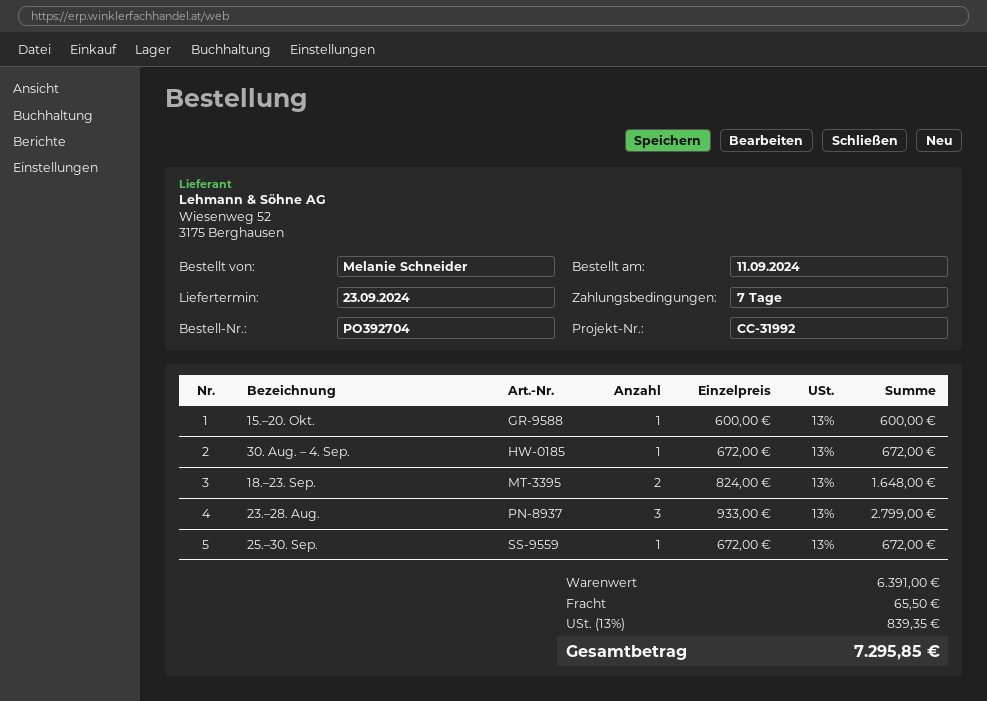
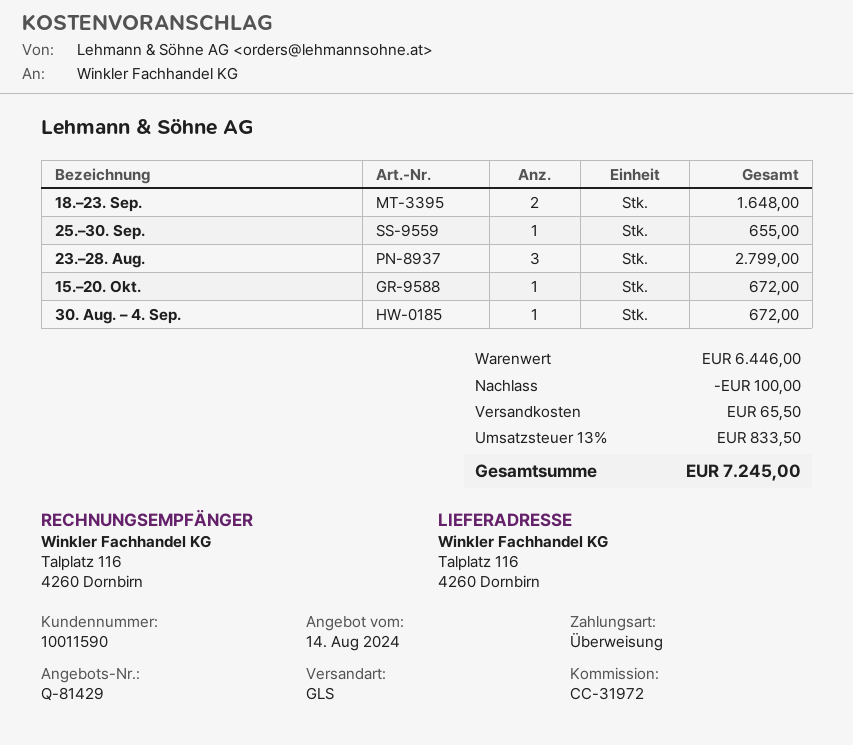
reference: CC-31992 -> CC-31972
15.–20. Okt.: 1 for 600.00 -> 1 for 672.00
25.–30. Sep.: 1 for 672.00 -> 1 for 655.00
subtotal: 6391.00 -> 6446.00
discount: none -> 100.00
tax: 13% = 839.35 -> 13% = 833.50
total: 7295.85 -> 7245.00

